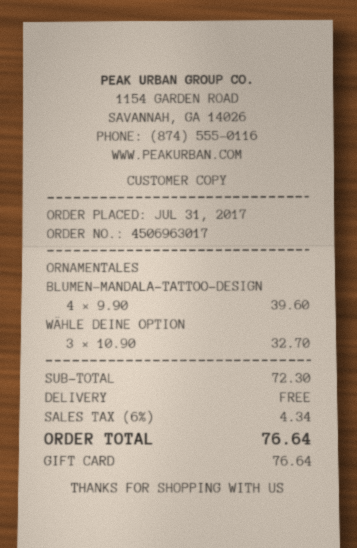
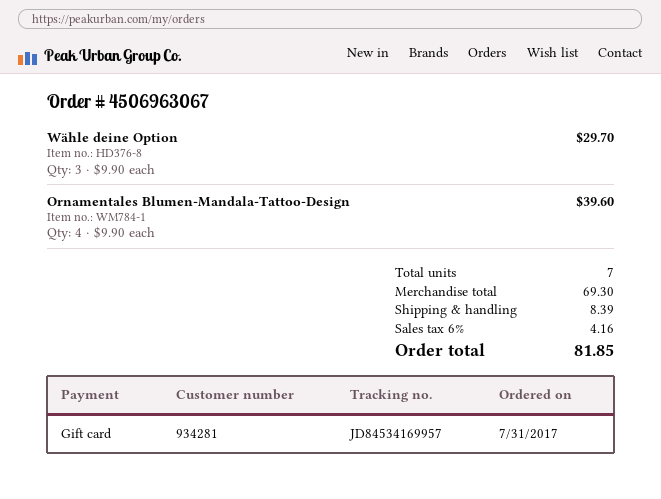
order number: 4506963017 -> 4506963067
WÄHLE DEINE OPTION: 3 x 10.90 = 32.70 -> 3 x 9.90 = 29.70
subtotal: 72.30 -> 69.30
shipping: 0.00 -> 8.39
tax: 6% = 4.34 -> 6% = 4.16
total: 76.64 -> 81.85

